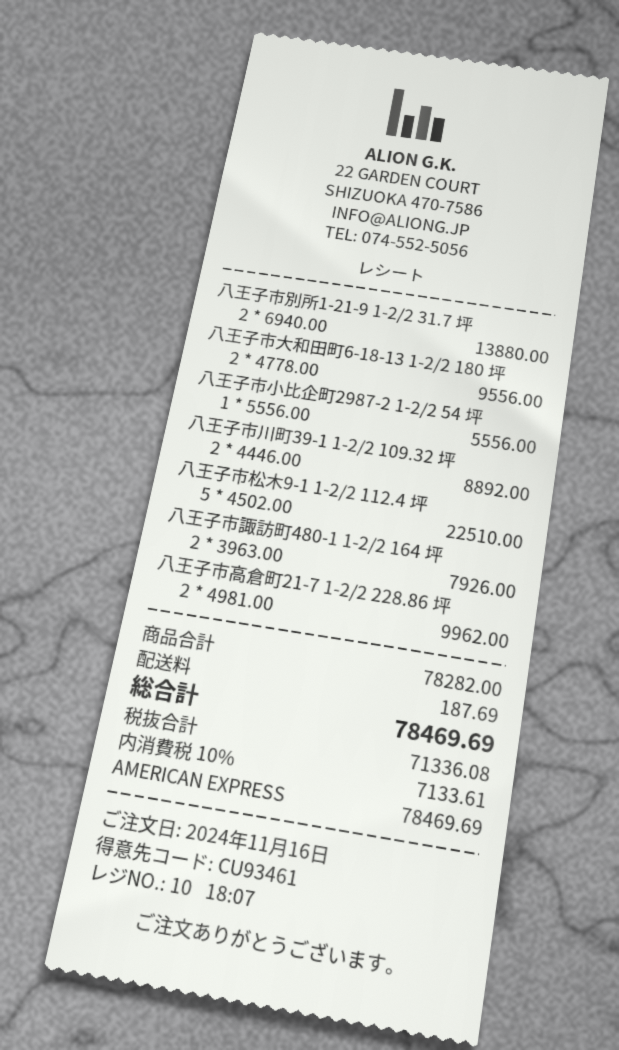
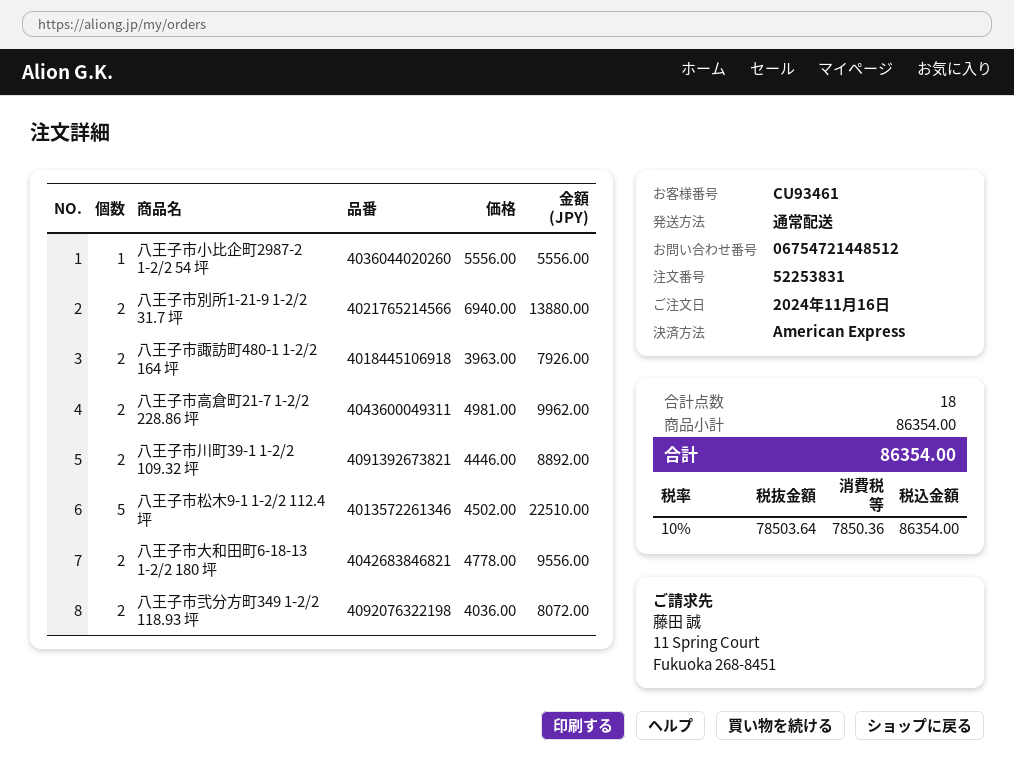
八王子市弐分方町349 1-2/2 118.93 坪: none -> 2 x 4036.00 = 8072.00
subtotal: 78282.00 -> 86354.00
shipping: 187.69 -> none
net: 71336.08 -> 78503.64
tax: 10% = 7133.61 -> 10% = 7850.36
total: 78469.69 -> 86354.00

